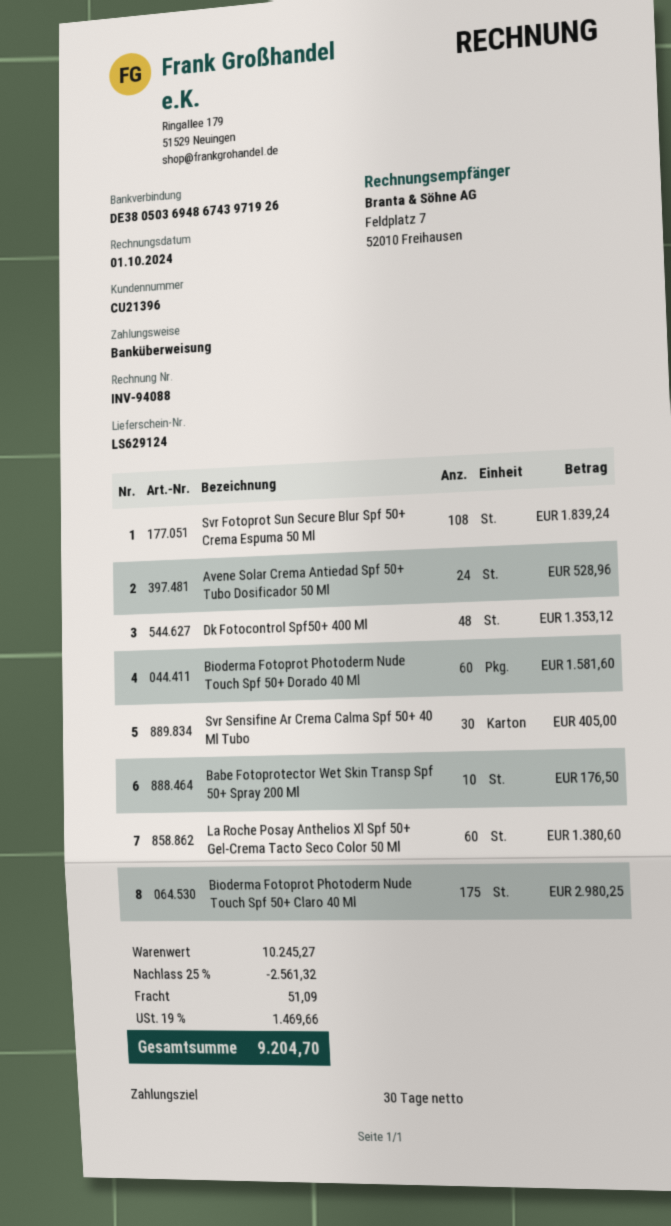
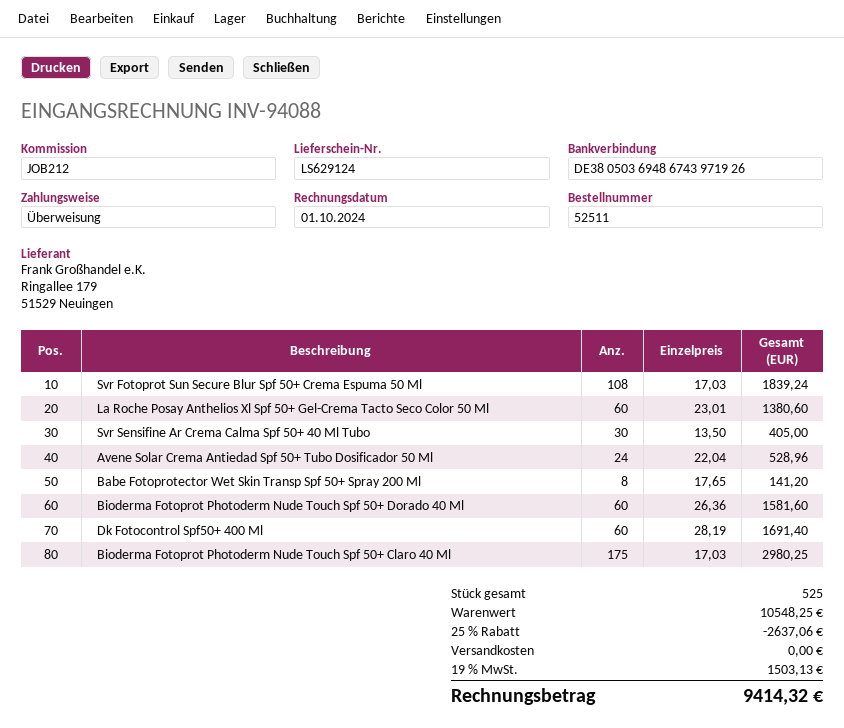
Dk Fotocontrol Spf50+ 400 Ml: 48 for 1353.12 -> 60 for 1691.40
Babe Fotoprotector Wet Skin Transp Spf 50+ Spray 200 Ml: 10 for 176.50 -> 8 for 141.20
subtotal: 10245.27 -> 10548.25
discount: 25% = 2561.32 -> 25% = 2637.06
shipping: 51.09 -> 0.00
tax: 19% = 1469.66 -> 19% = 1503.13
total: 9204.70 -> 9414.32

